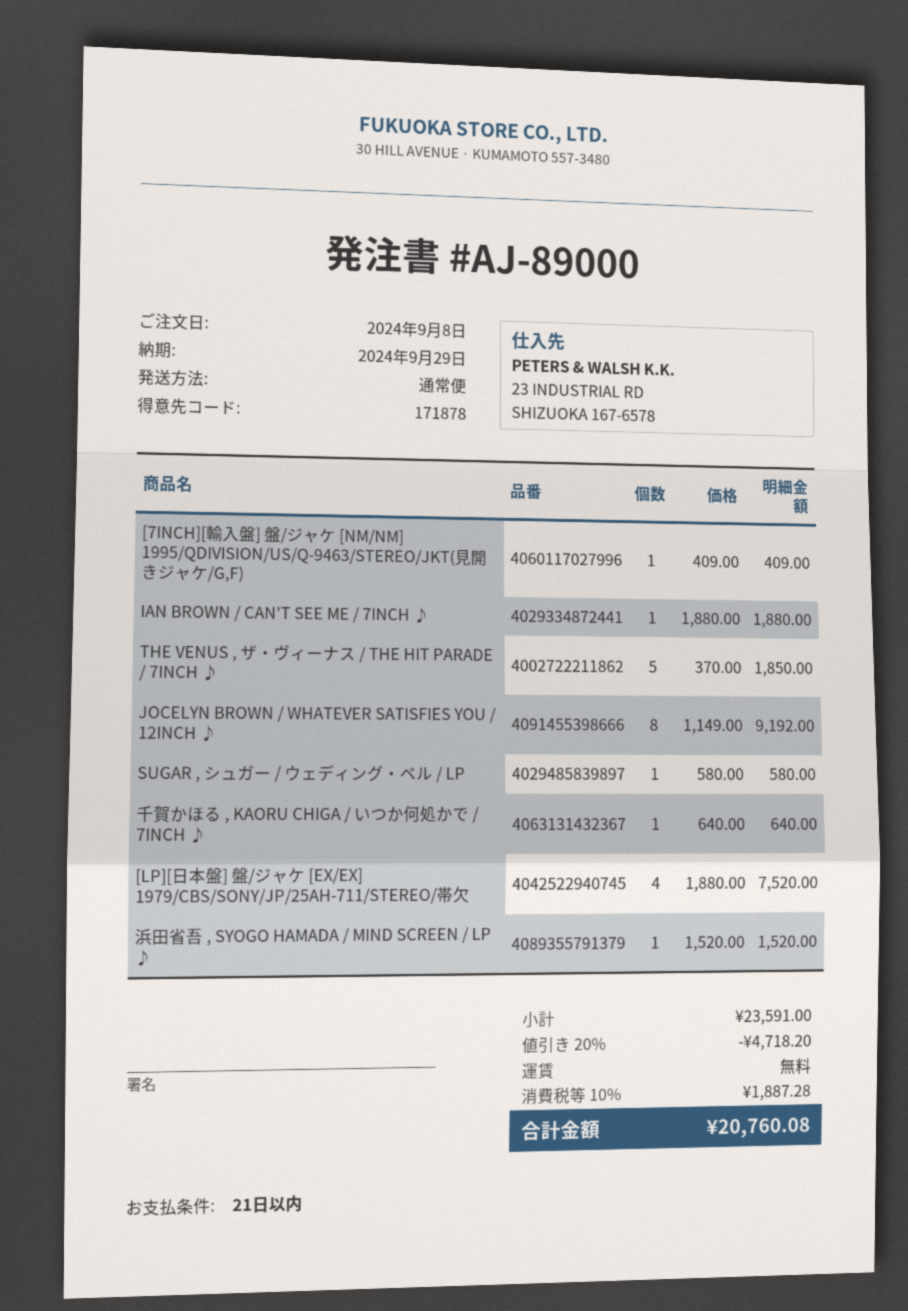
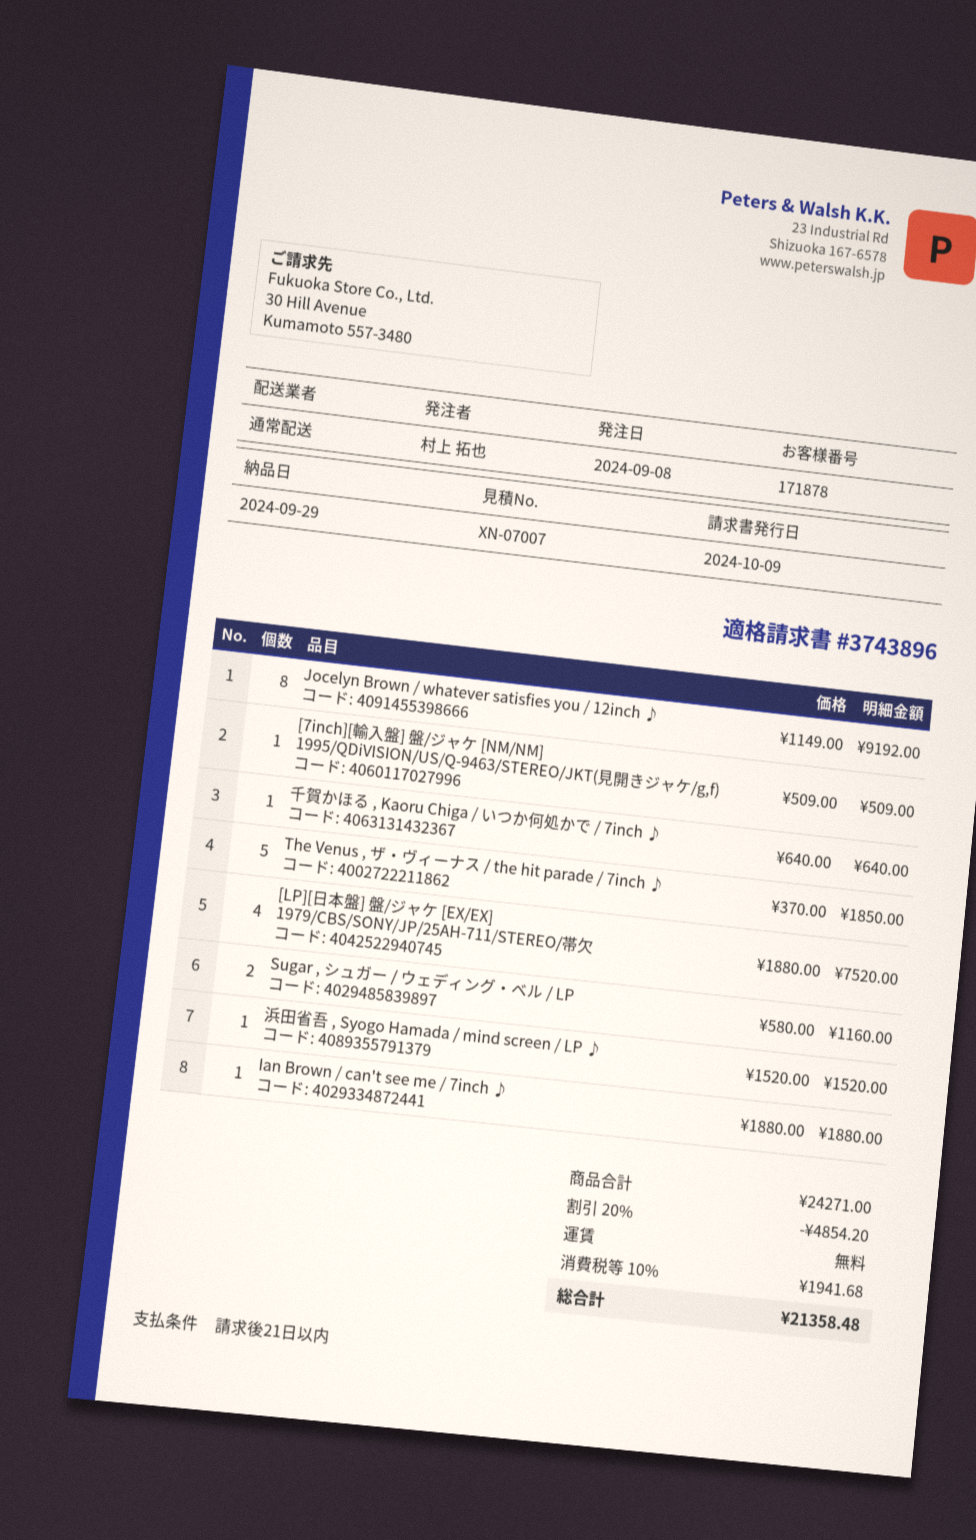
[7INCH][輸入盤] 盤/ジャケ [NM/NM] 1995/QDIVISION/US/Q-9463/STEREO/JKT(見開きジャケ/G,F): 1 x 409.00 = 409.00 -> 1 x 509.00 = 509.00
SUGAR , シュガー / ウェディング・ベル / LP: 1 x 580.00 = 580.00 -> 2 x 580.00 = 1160.00
subtotal: 23591.00 -> 24271.00
discount: 20% = 4718.20 -> 20% = 4854.20
tax: 10% = 1887.28 -> 10% = 1941.68
total: 20760.08 -> 21358.48

